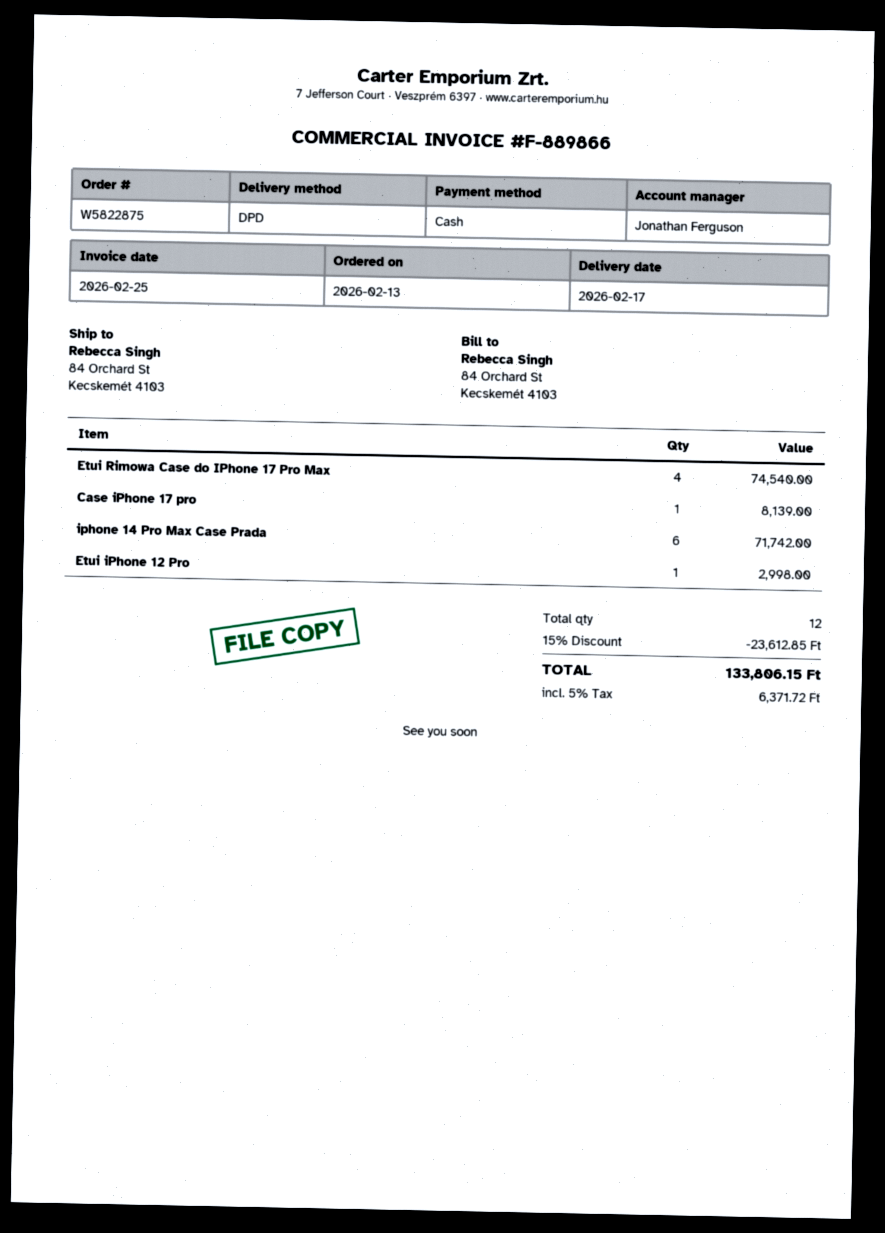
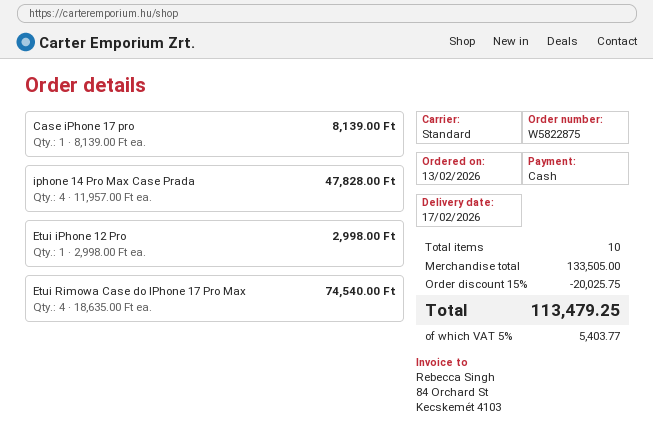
shipping method: DPD -> standard
iphone 14 Pro Max Case Prada: 6 for 71742.00 -> 4 for 47828.00
total quantity: 12 -> 10
discount: 15% = 23612.85 -> 15% = 20025.75
tax: 5% = 6371.72 -> 5% = 5403.77
total: 133806.15 -> 113479.25

